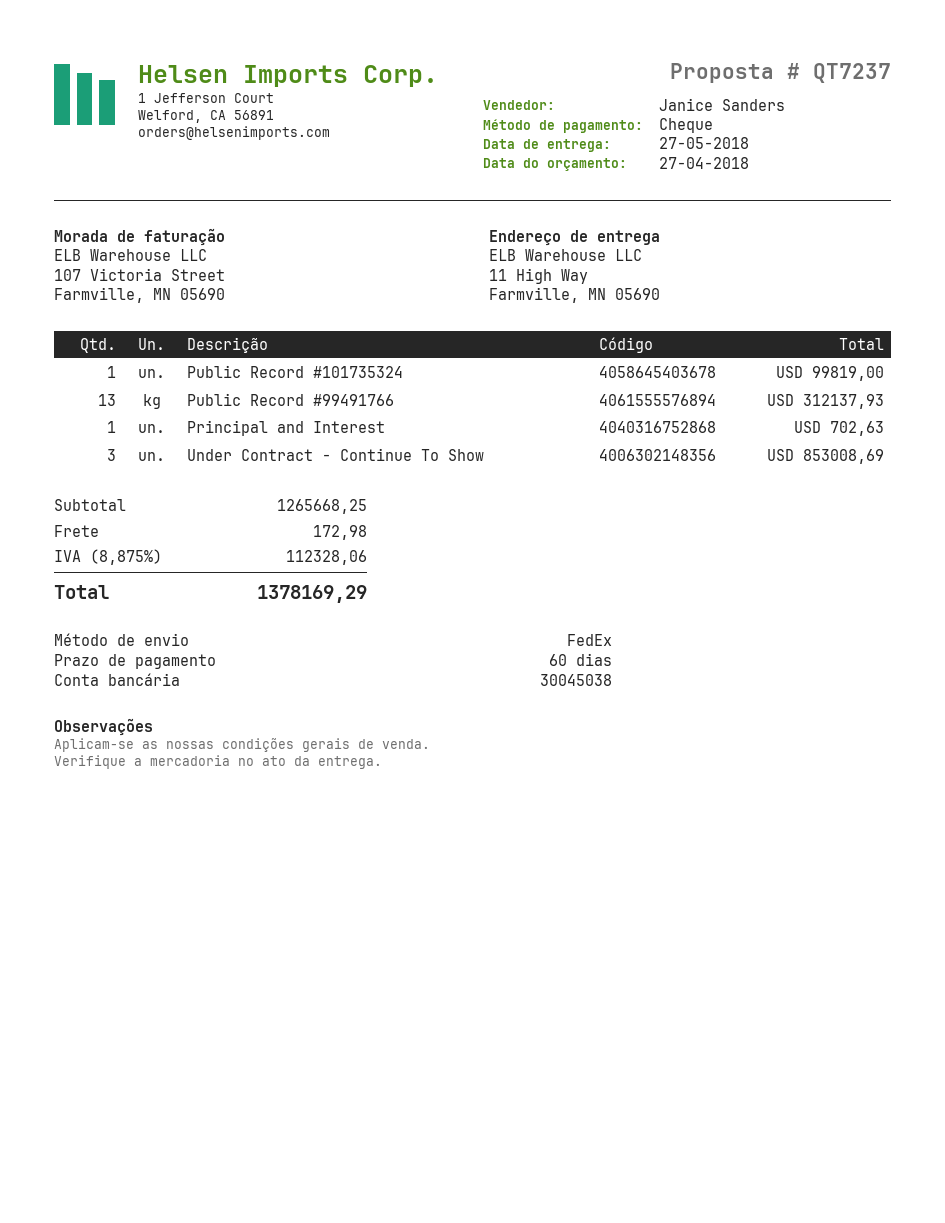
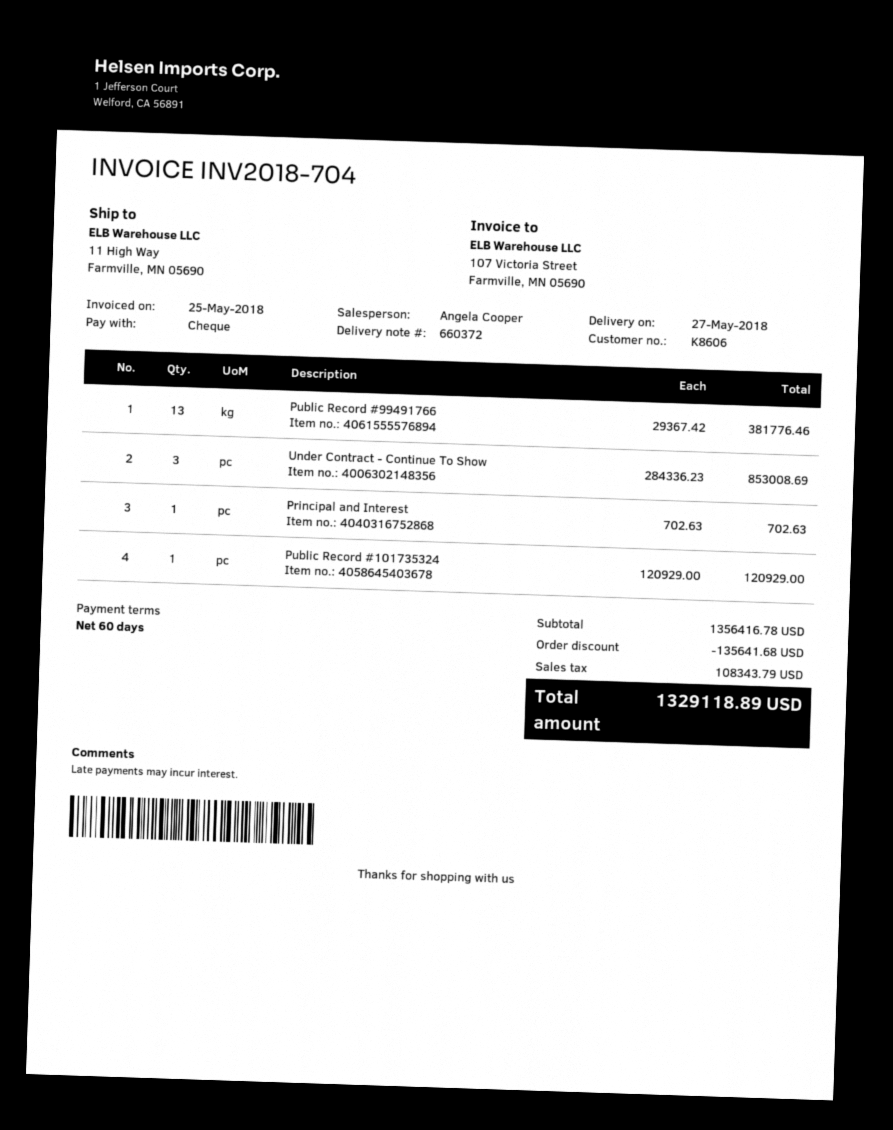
sales rep: Janice Sanders -> Angela Cooper
Public Record #101735324: 1 for 99819.00 -> 1 for 120929.00
Public Record #99491766: 13 for 312137.93 -> 13 for 381776.46
subtotal: 1265668.25 -> 1356416.78
discount: none -> 135641.68
shipping: 172.98 -> none
tax: 112328.06 -> 108343.79
total: 1378169.29 -> 1329118.89

